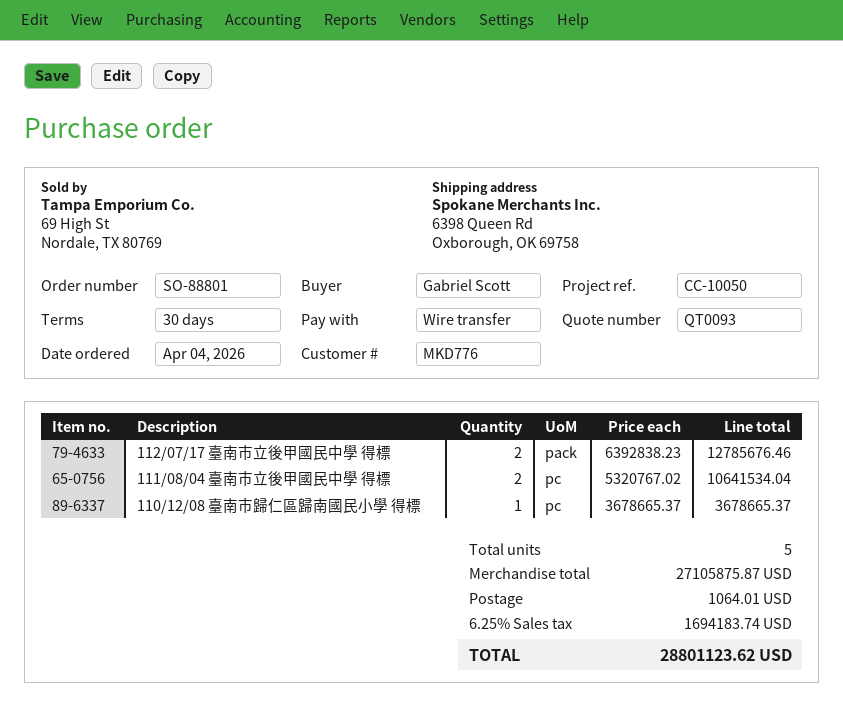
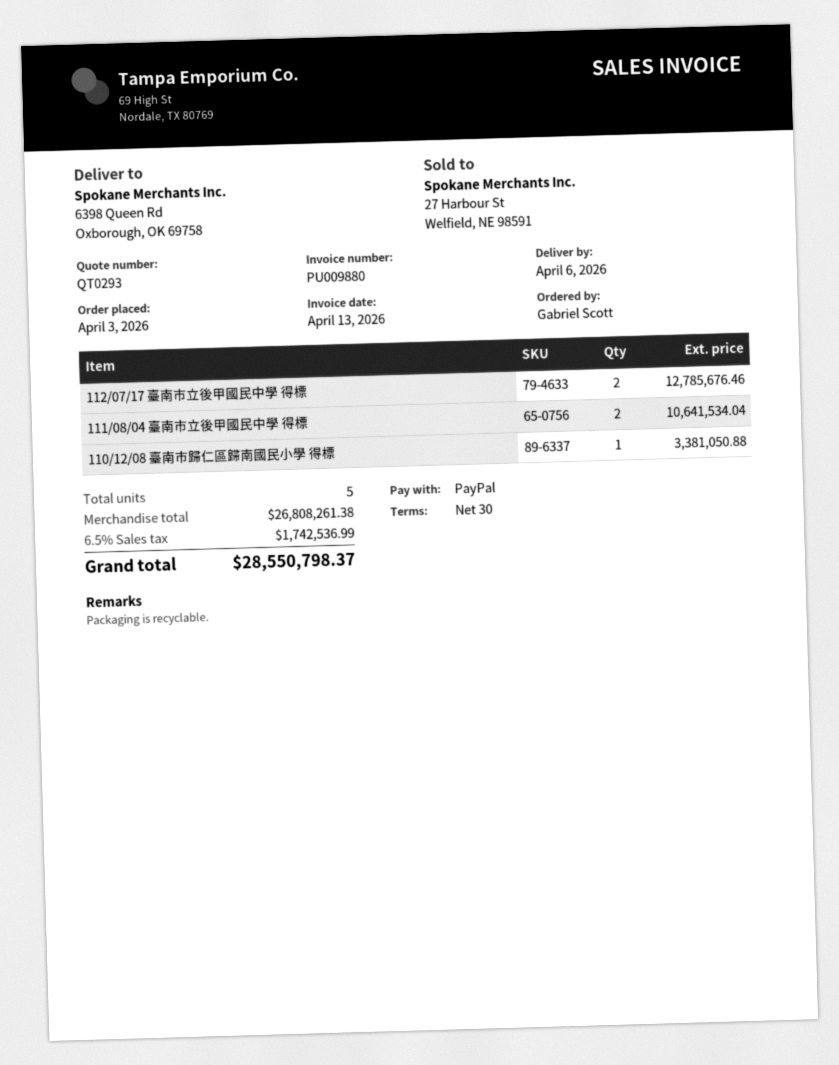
quote number: QT0093 -> QT0293
order date: 2026-04-04 -> 2026-04-03
payment method: bank transfer -> PayPal
110/12/08 臺南市歸仁區歸南國民小學 得標: 1 for 3678665.37 -> 1 for 3381050.88
subtotal: 27105875.87 -> 26808261.38
shipping: 1064.01 -> none
tax: 6.25% = 1694183.74 -> 6.5% = 1742536.99
total: 28801123.62 -> 28550798.37

